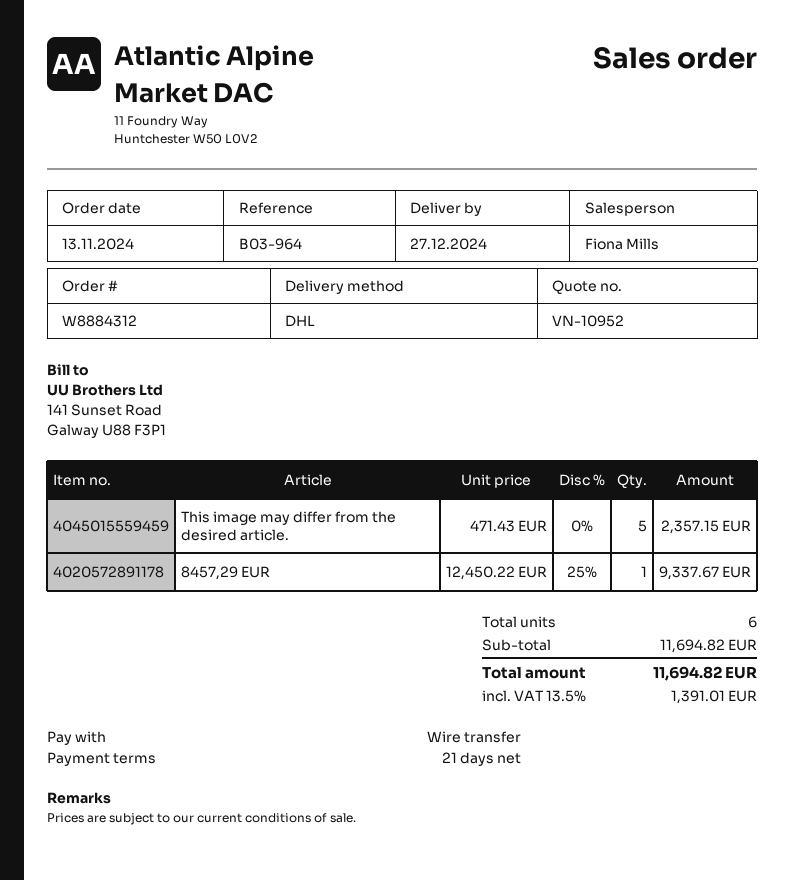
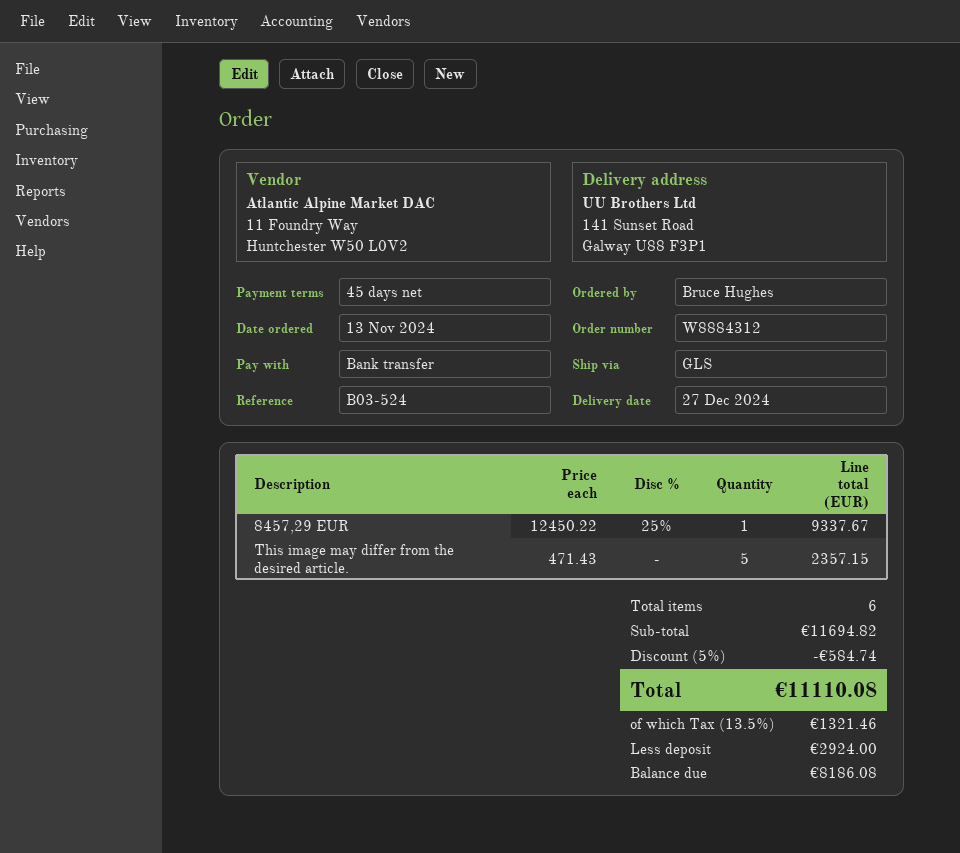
payment terms: 21 days -> 45 days
reference: B03-964 -> B03-524
shipping method: DHL -> GLS
discount: none -> 5% = 584.74
tax: 13.5% = 1391.01 -> 13.5% = 1321.46
total: 11694.82 -> 11110.08

